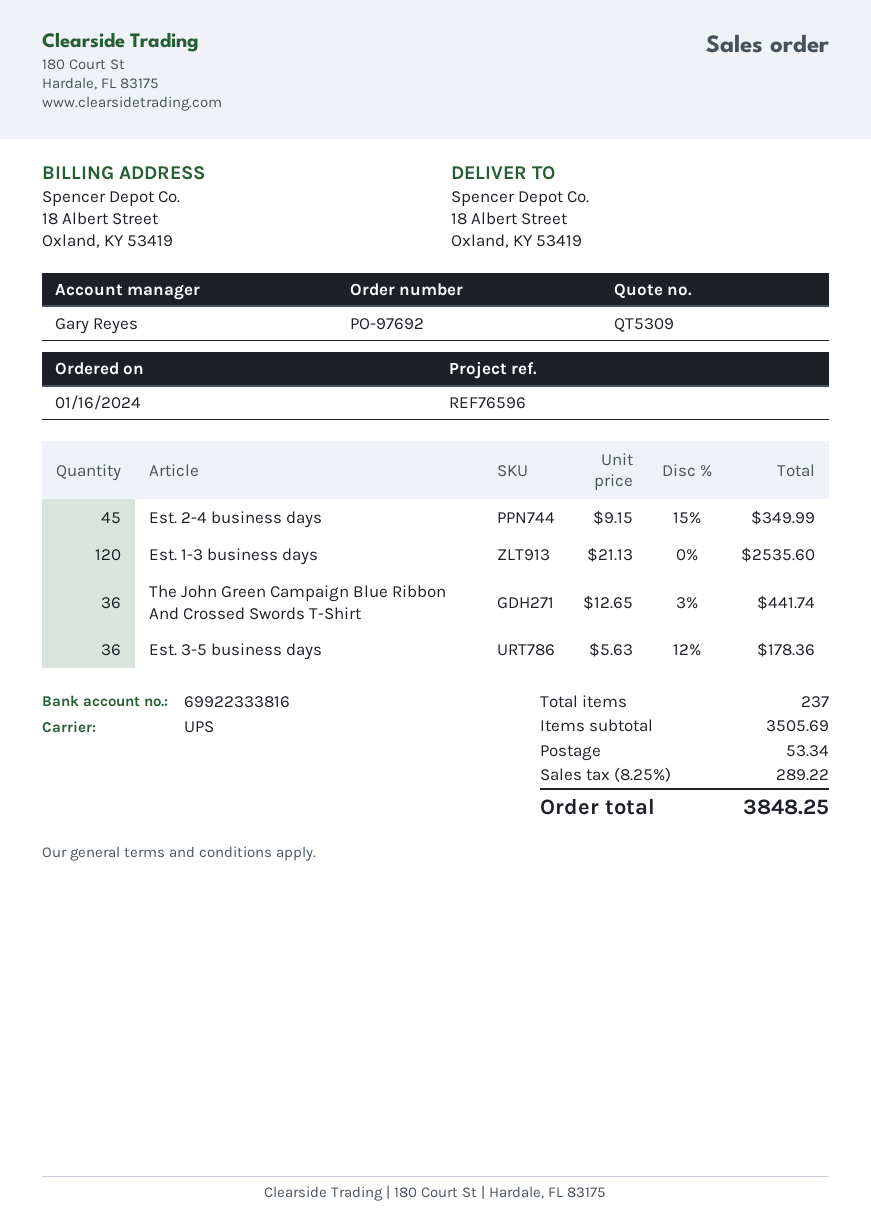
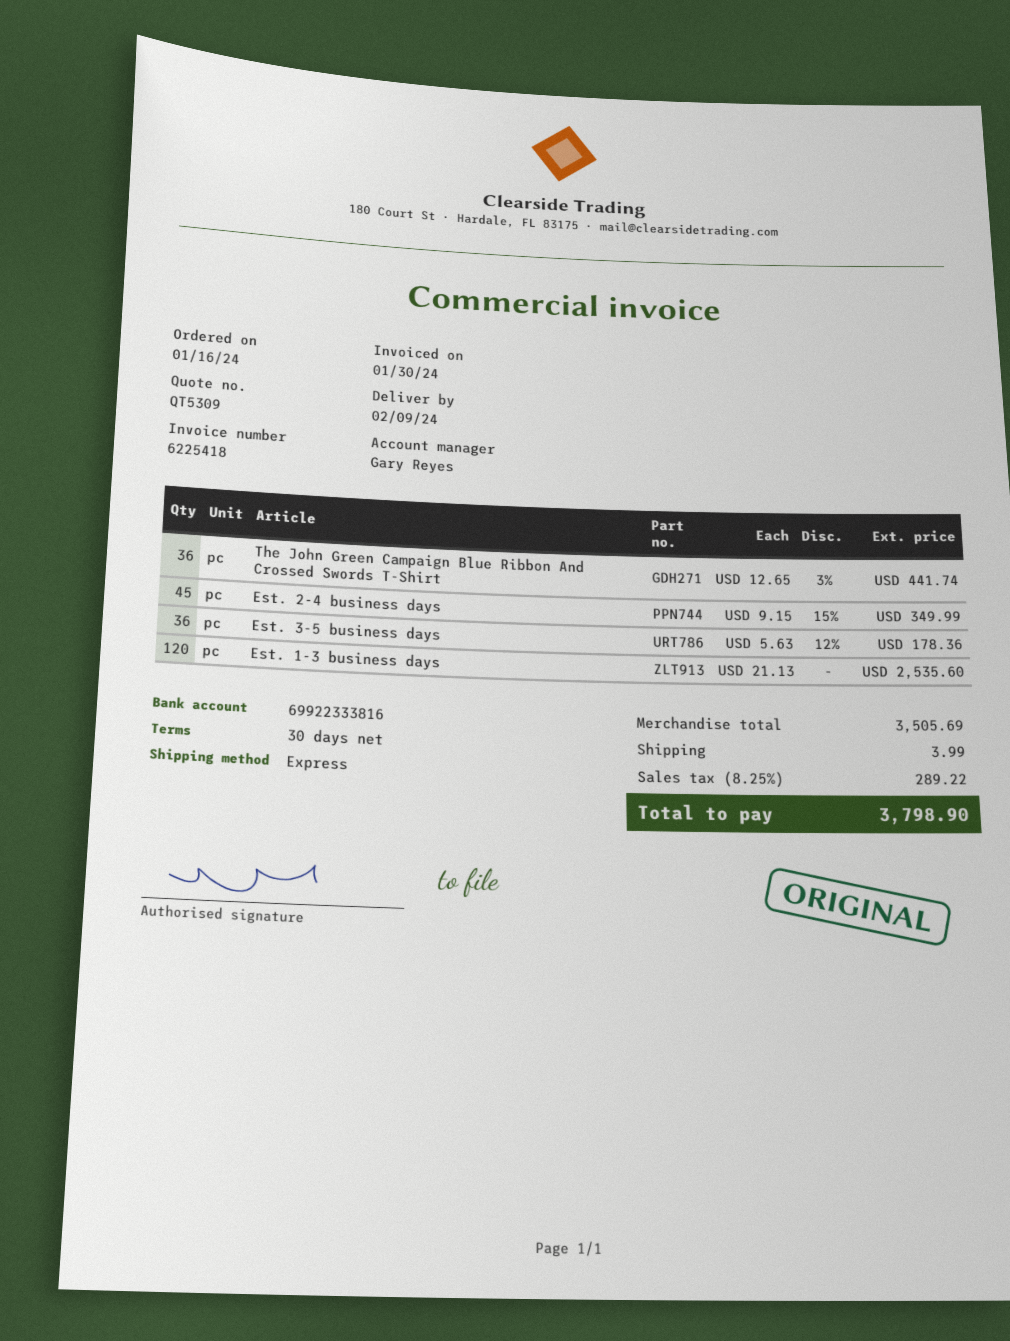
shipping method: UPS -> express
shipping: 53.34 -> 3.99
total: 3848.25 -> 3798.90

